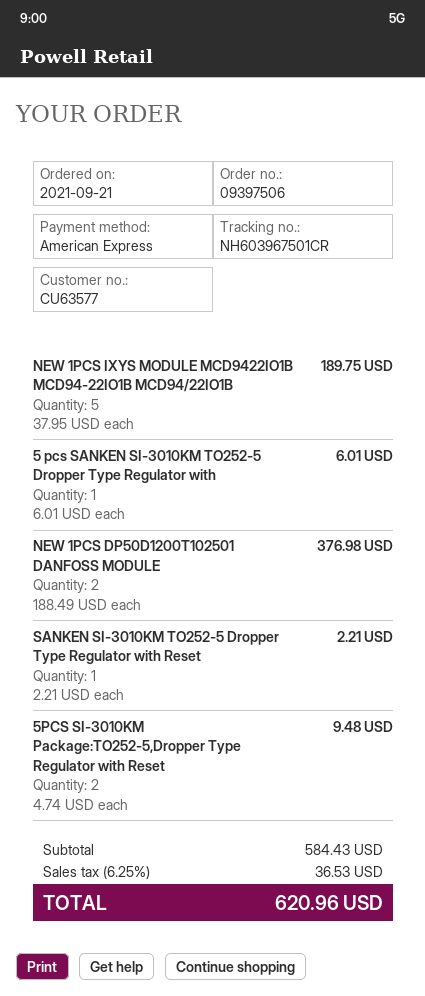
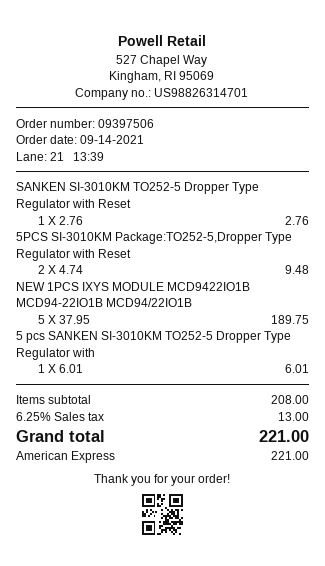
order date: 2021-09-21 -> 2021-09-14
NEW 1PCS DP50D1200T102501 DANFOSS MODULE: 2 x 188.49 = 376.98 -> none
SANKEN SI-3010KM TO252-5 Dropper Type Regulator with Reset: 1 x 2.21 = 2.21 -> 1 x 2.76 = 2.76
subtotal: 584.43 -> 208.00
tax: 6.25% = 36.53 -> 6.25% = 13.00
total: 620.96 -> 221.00

